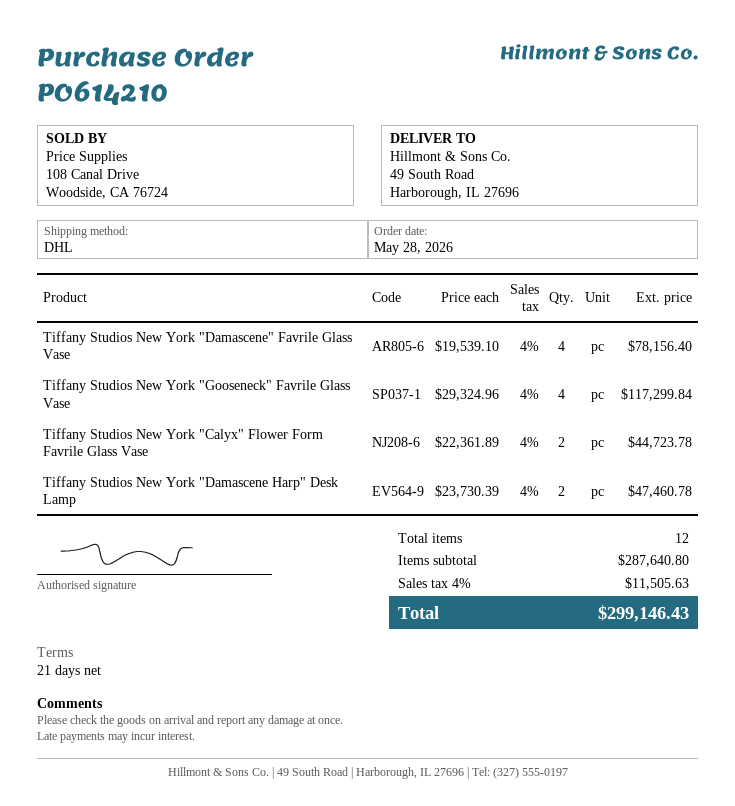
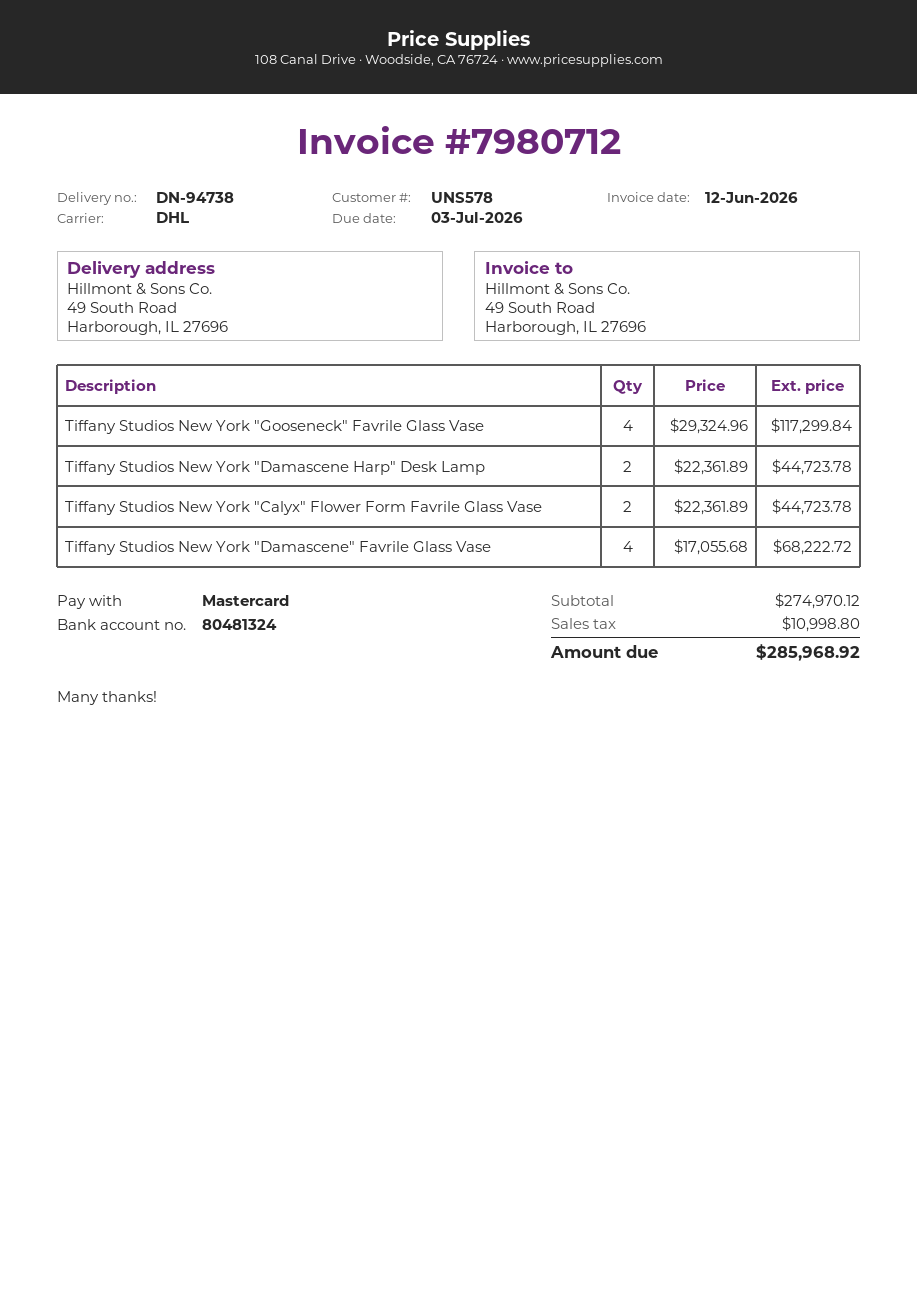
Tiffany Studios New York "Damascene" Favrile Glass Vase: 4 x 19539.10 = 78156.40 -> 4 x 17055.68 = 68222.72
Tiffany Studios New York "Damascene Harp" Desk Lamp: 2 x 23730.39 = 47460.78 -> 2 x 22361.89 = 44723.78
subtotal: 287640.80 -> 274970.12
tax: 11505.63 -> 10998.80
total: 299146.43 -> 285968.92

